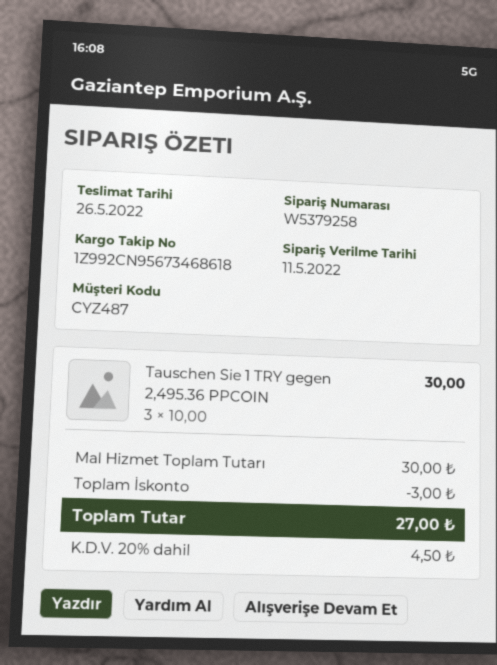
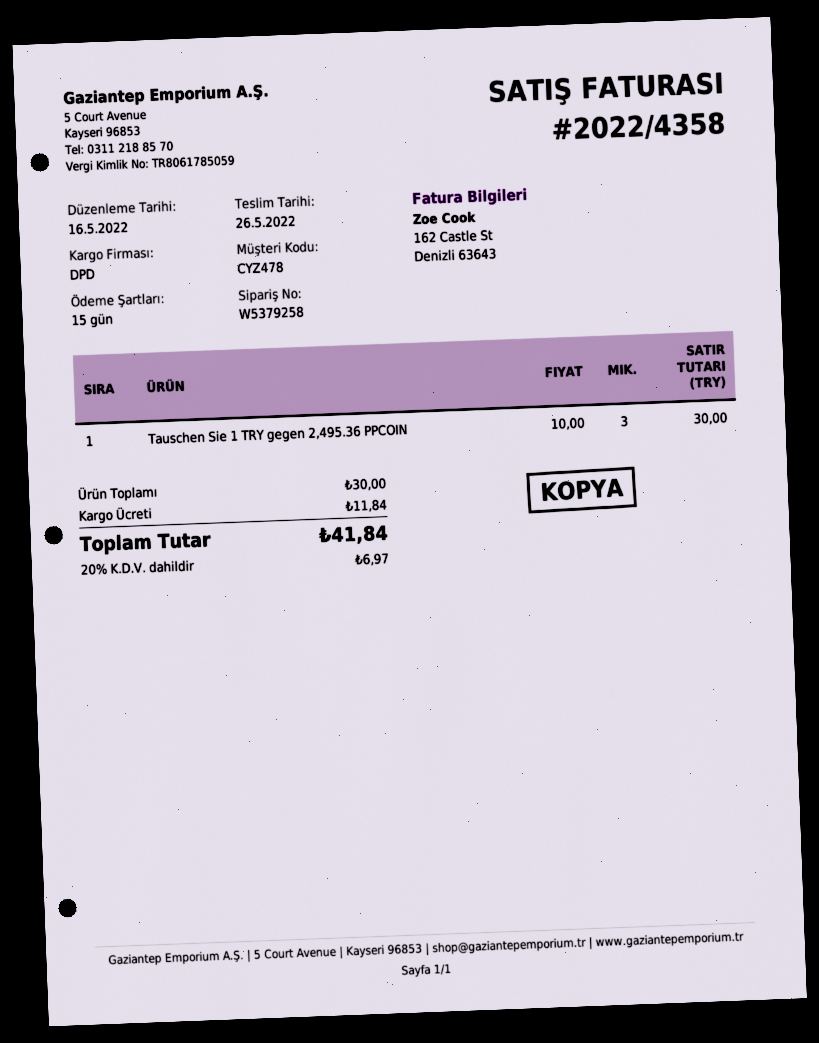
customer number: CYZ487 -> CYZ478
discount: 3.00 -> none
shipping: none -> 11.84
tax: 20% = 4.50 -> 20% = 6.97
total: 27.00 -> 41.84

